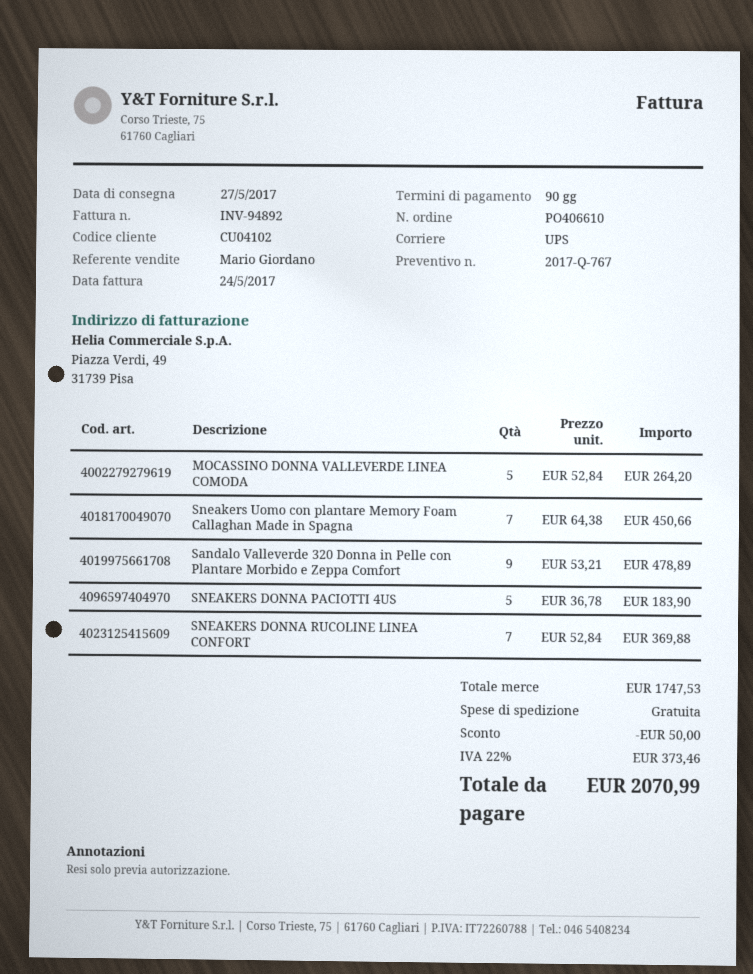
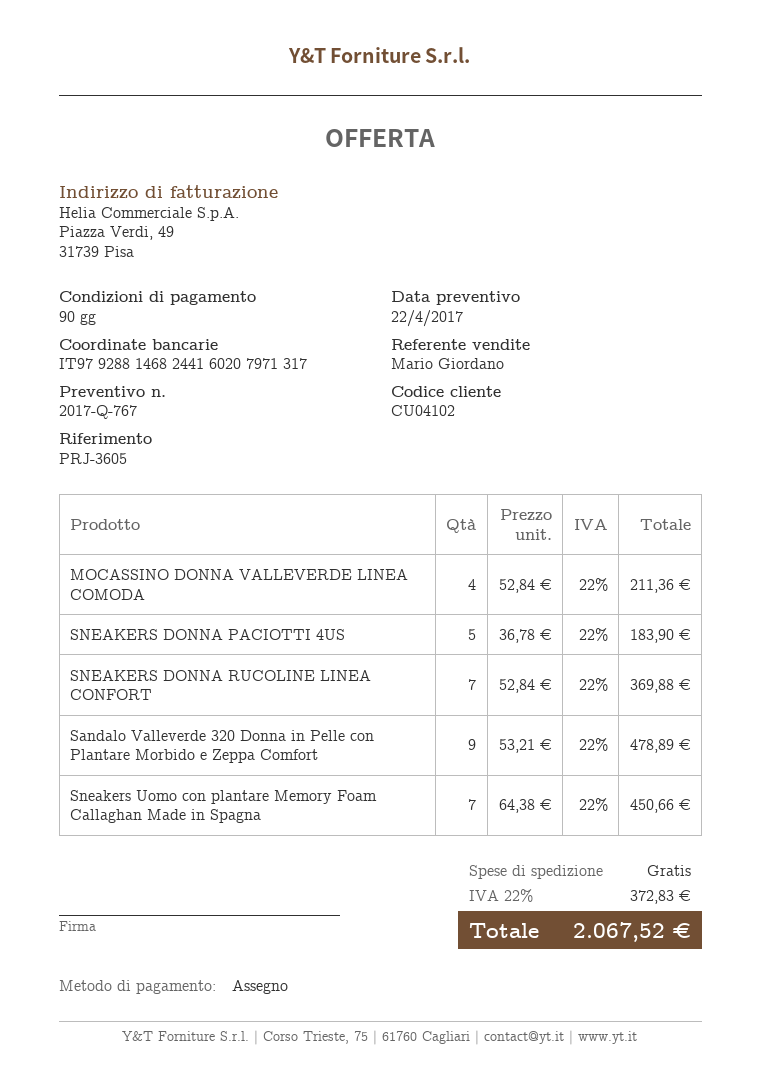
MOCASSINO DONNA VALLEVERDE LINEA COMODA: 5 x 52.84 = 264.20 -> 4 x 52.84 = 211.36
discount: 50.00 -> none
tax: 22% = 373.46 -> 22% = 372.83
total: 2070.99 -> 2067.52

